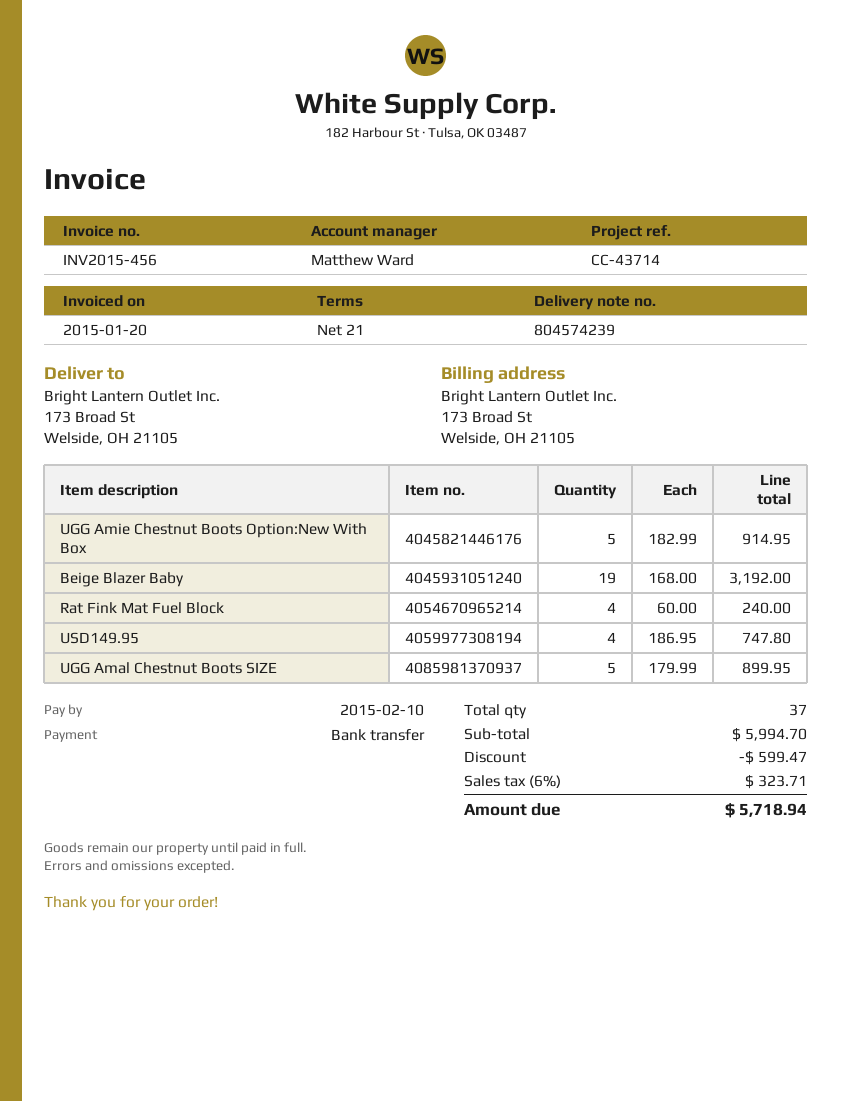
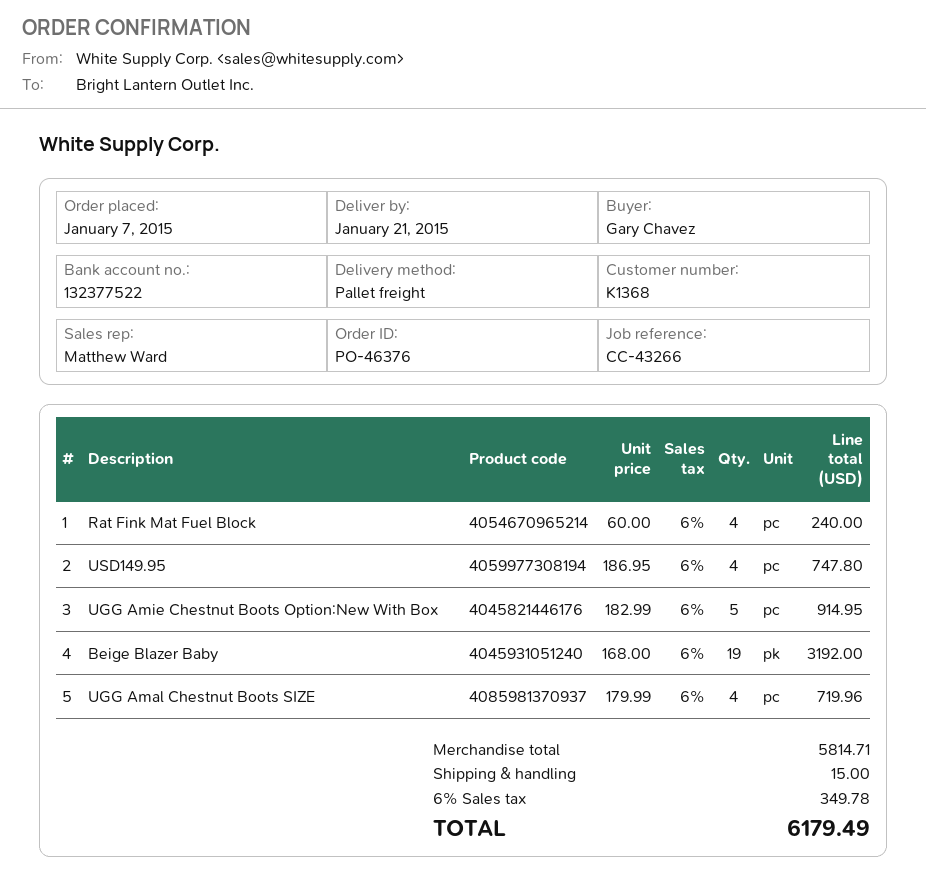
reference: CC-43714 -> CC-43266
UGG Amal Chestnut Boots SIZE: 5 x 179.99 = 899.95 -> 4 x 179.99 = 719.96
subtotal: 5994.70 -> 5814.71
discount: 599.47 -> none
shipping: none -> 15.00
tax: 6% = 323.71 -> 6% = 349.78
total: 5718.94 -> 6179.49

